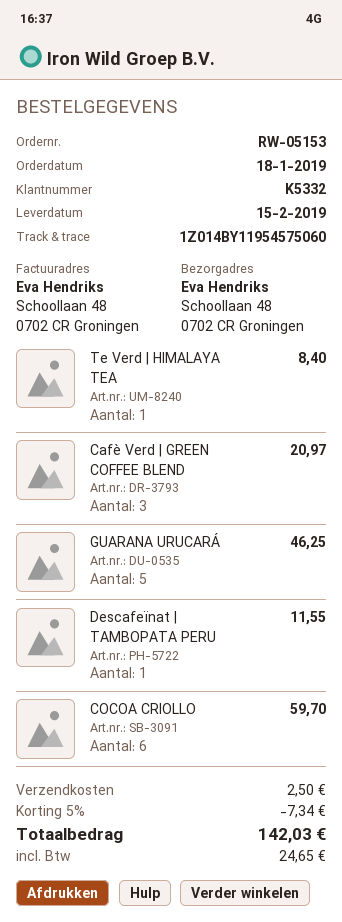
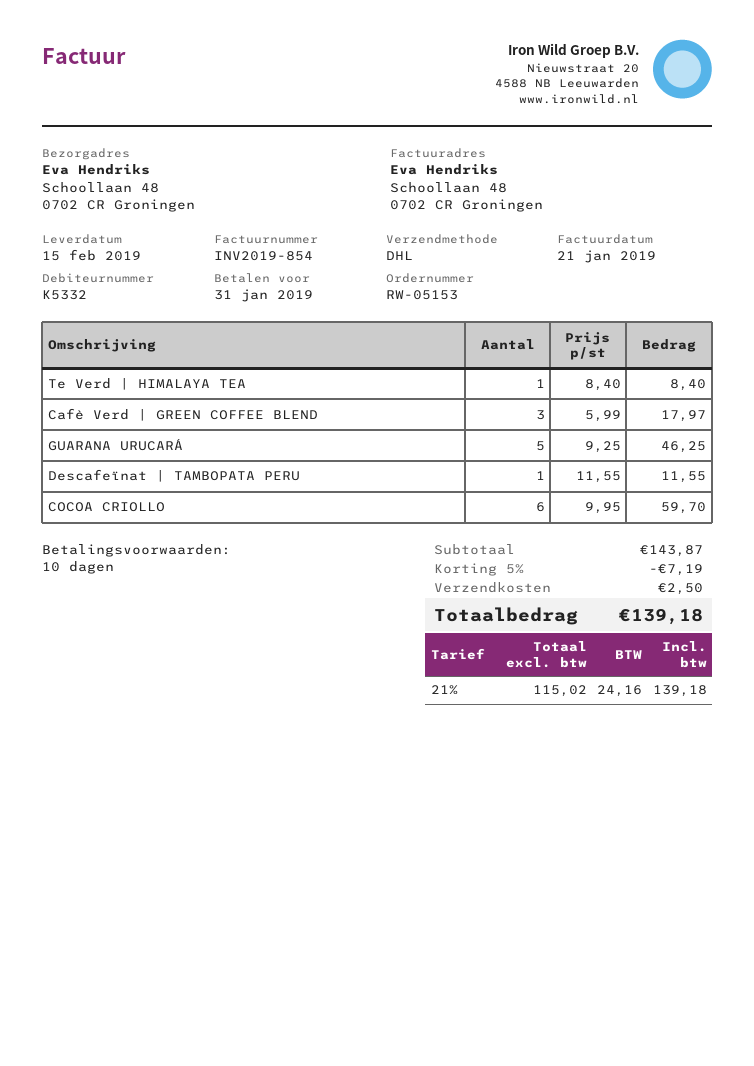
Cafè Verd | GREEN COFFEE BLEND: 3 for 20.97 -> 3 for 17.97
discount: 5% = 7.34 -> 5% = 7.19
tax: 24.65 -> 24.16
total: 142.03 -> 139.18

